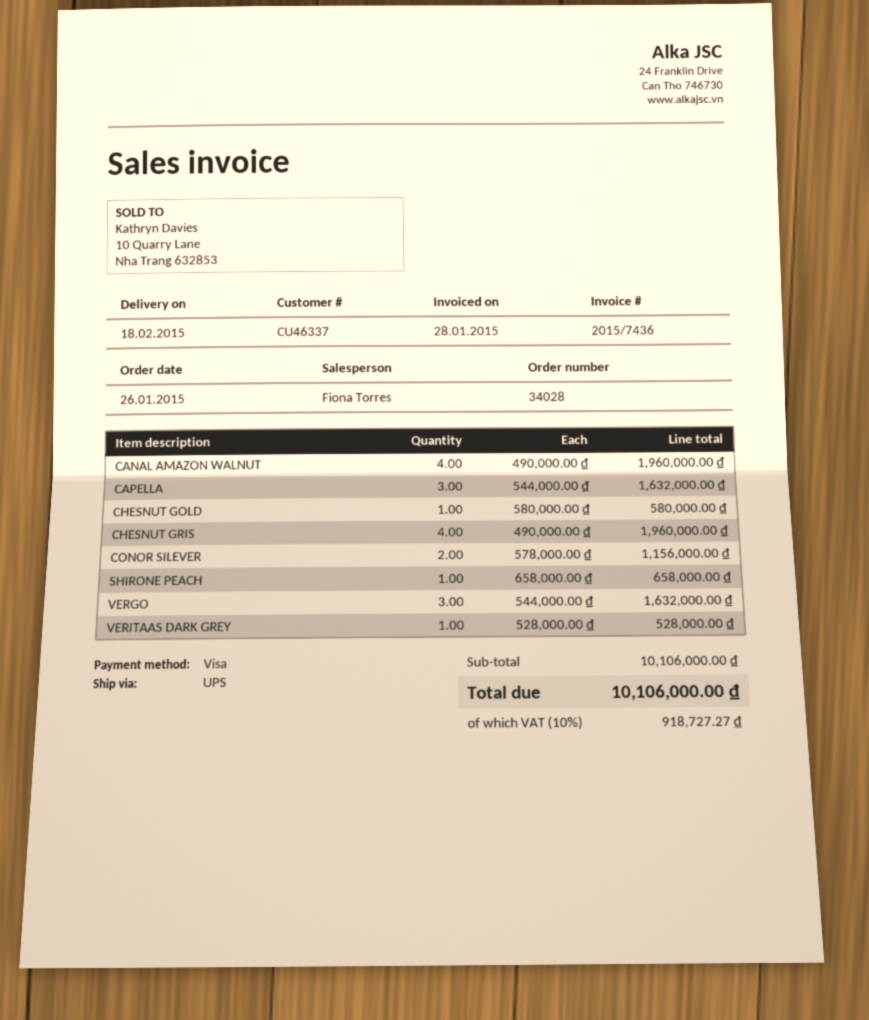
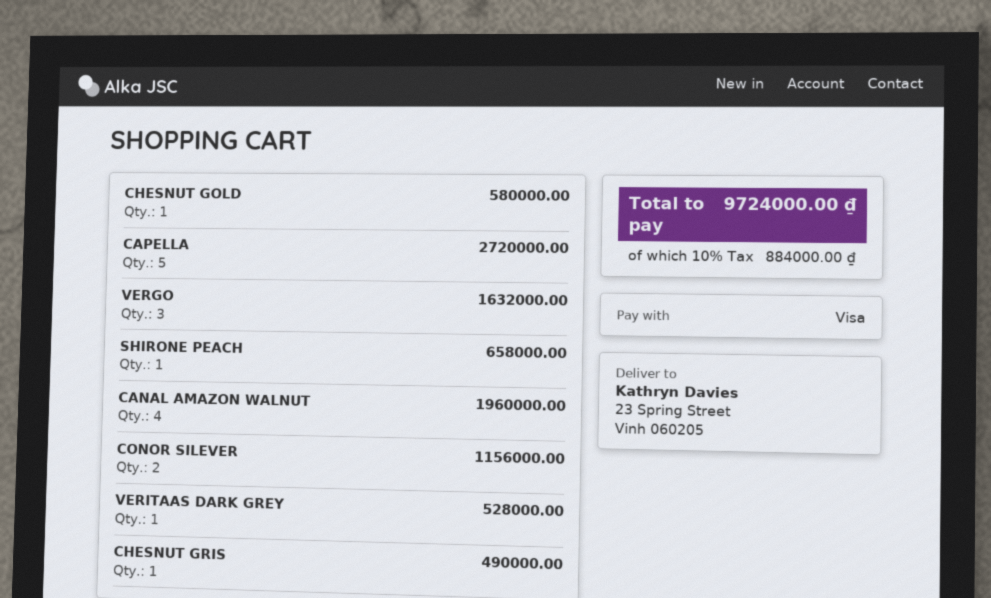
CAPELLA: 3 for 1632000.00 -> 5 for 2720000.00
CHESNUT GRIS: 4 for 1960000.00 -> 1 for 490000.00
tax: 10% = 918727.27 -> 10% = 884000.00
total: 10106000.00 -> 9724000.00

